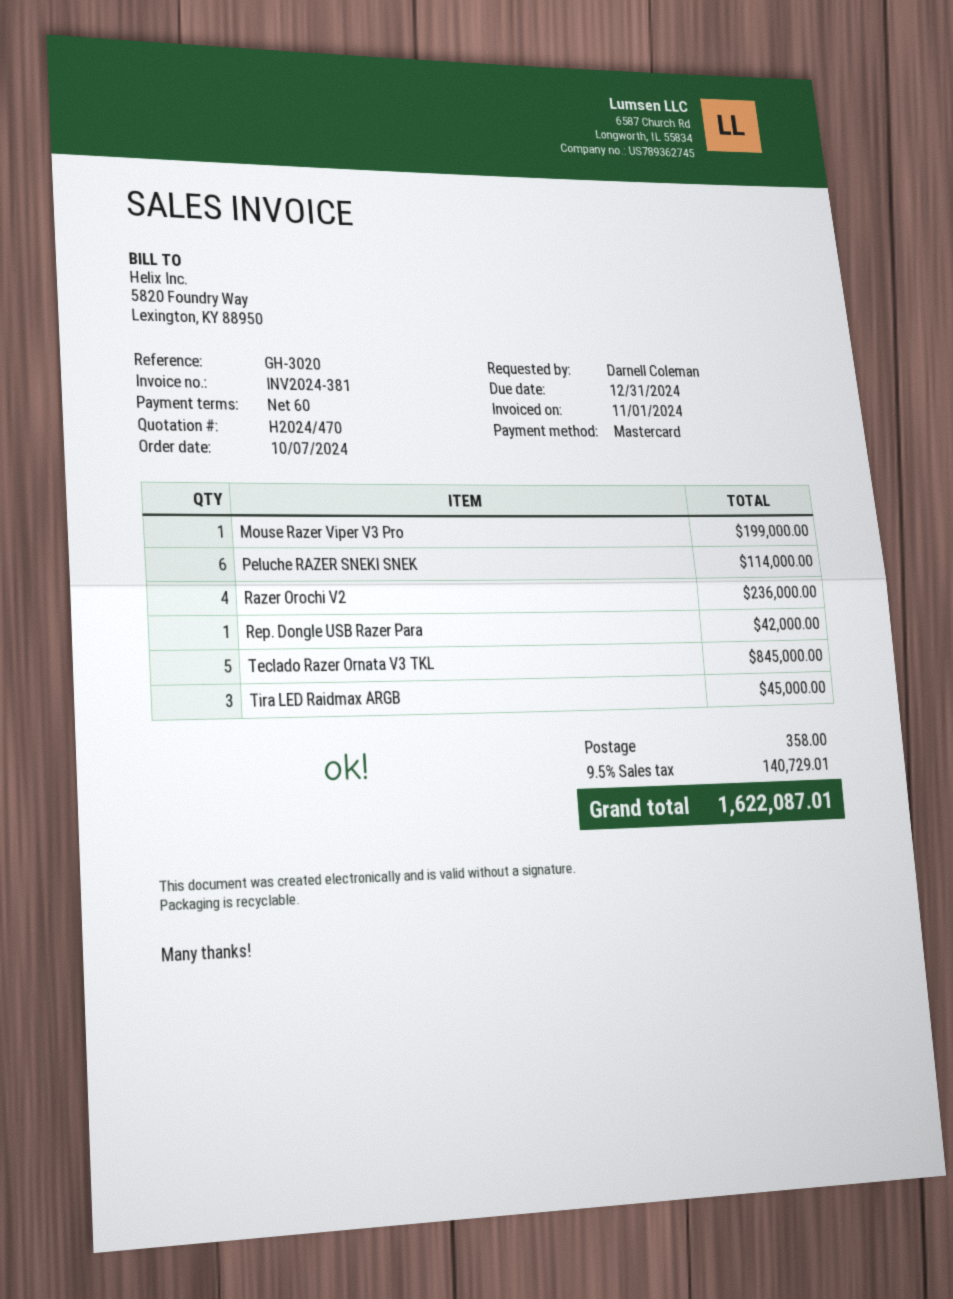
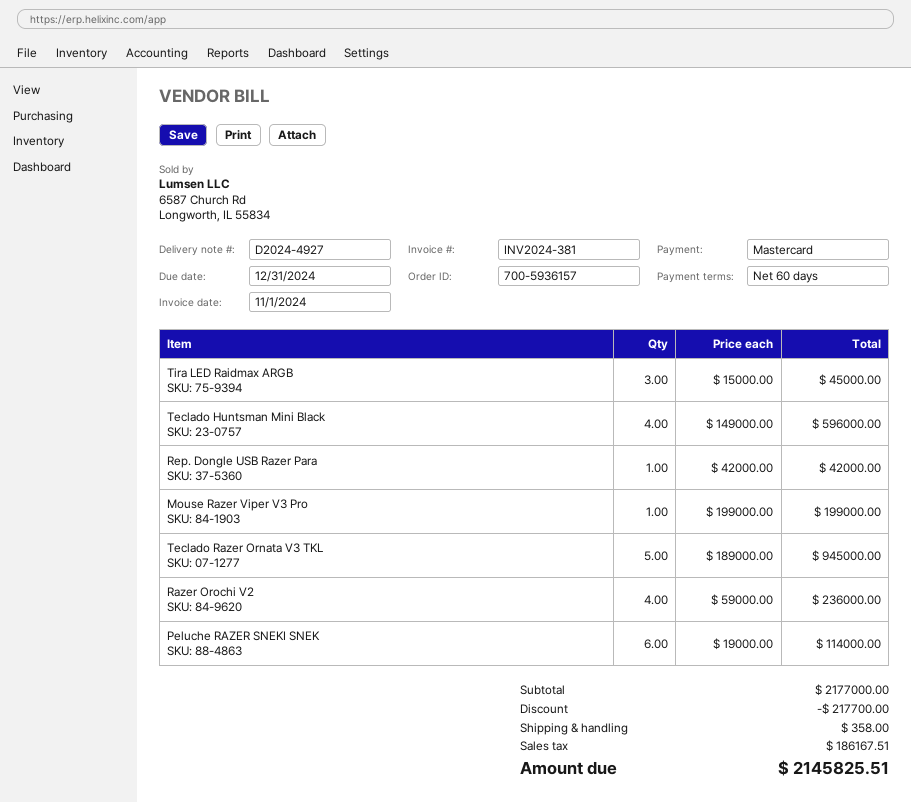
Teclado Razer Ornata V3 TKL: 5 for 845000.00 -> 5 for 945000.00
Teclado Huntsman Mini Black: none -> 4 for 596000.00
discount: none -> 217700.00
tax: 140729.01 -> 186167.51
total: 1622087.01 -> 2145825.51

